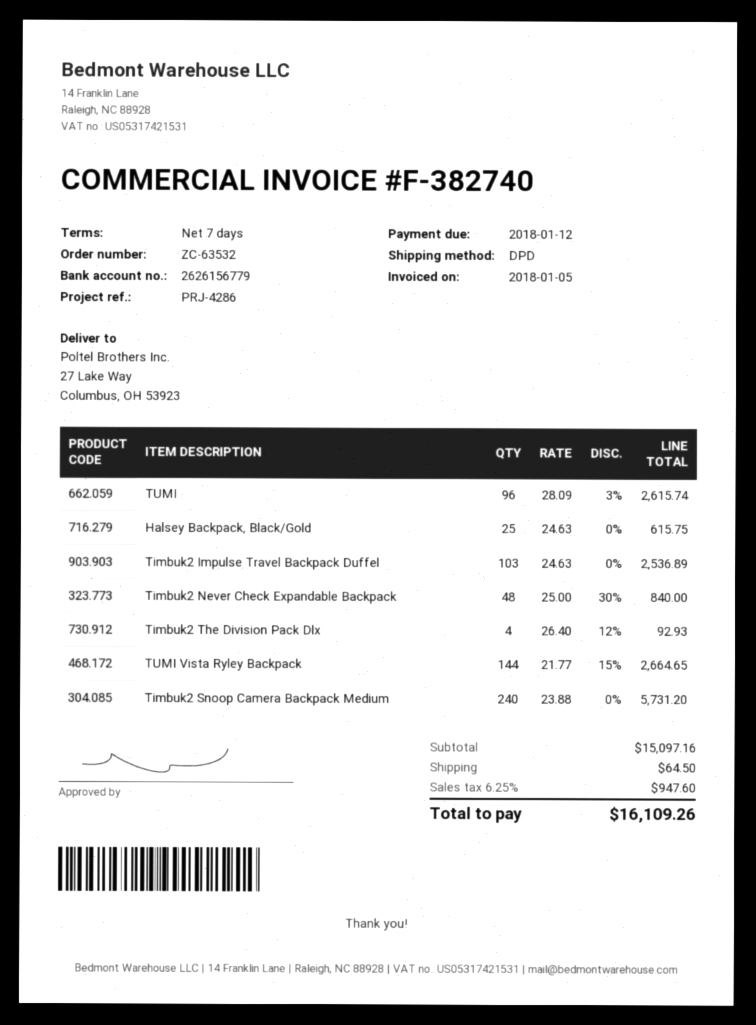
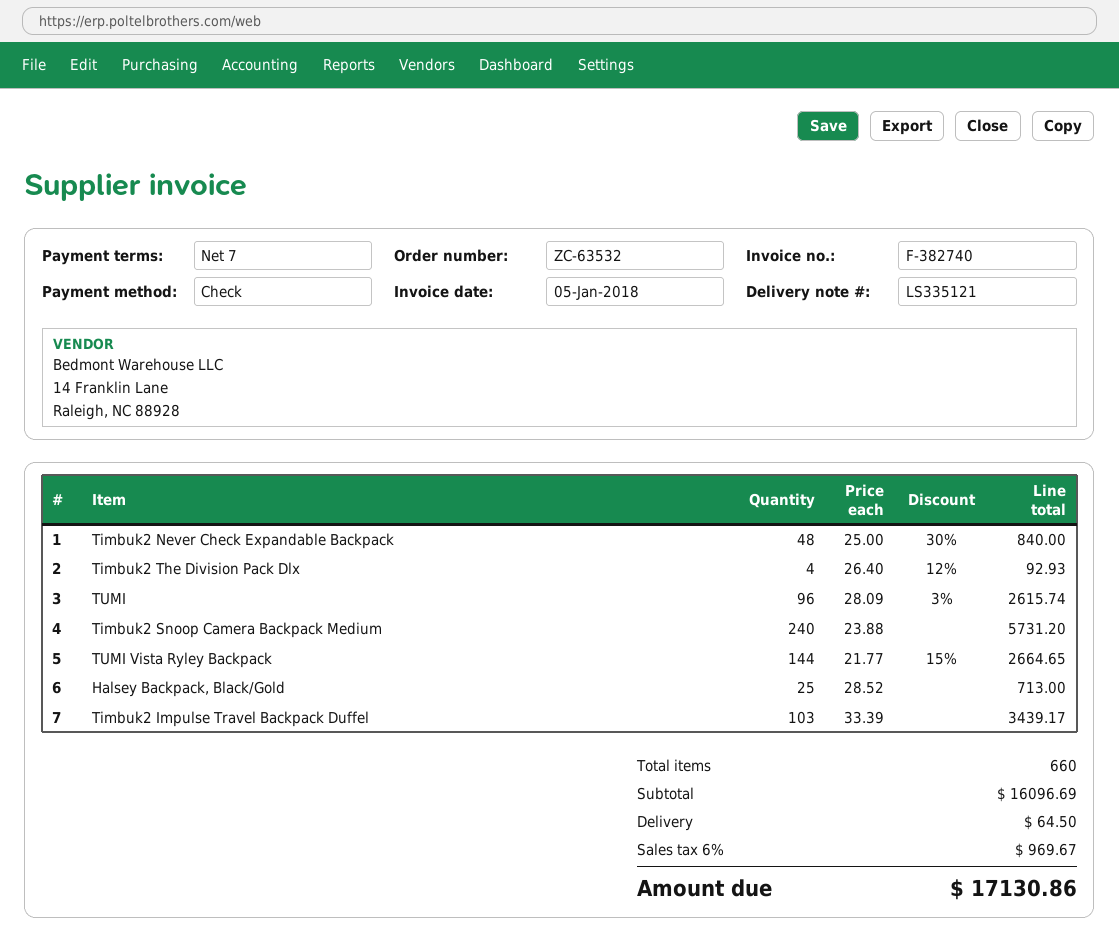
Halsey Backpack, Black/Gold: 25 x 24.63 = 615.75 -> 25 x 28.52 = 713.00
Timbuk2 Impulse Travel Backpack Duffel: 103 x 24.63 = 2536.89 -> 103 x 33.39 = 3439.17
subtotal: 15097.16 -> 16096.69
tax: 6.25% = 947.60 -> 6% = 969.67
total: 16109.26 -> 17130.86

